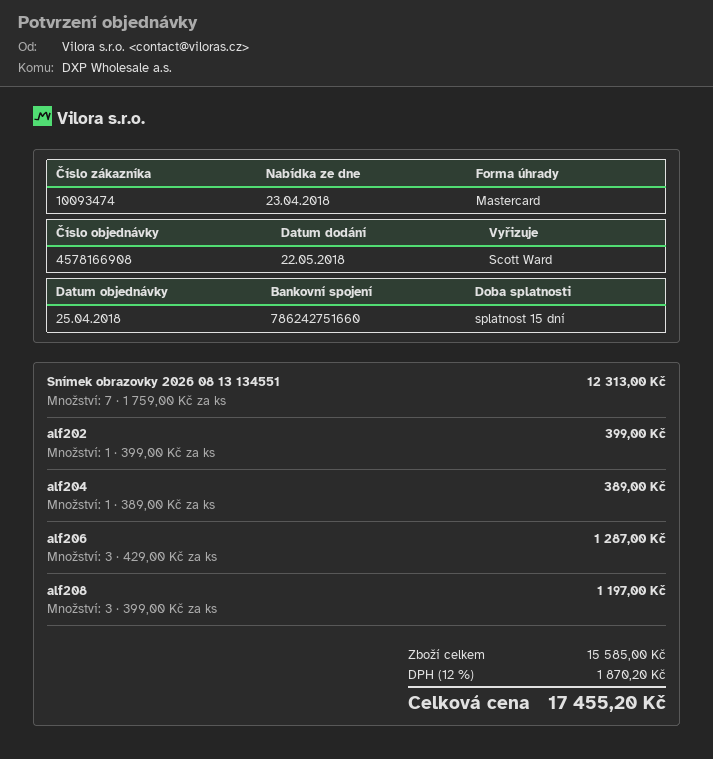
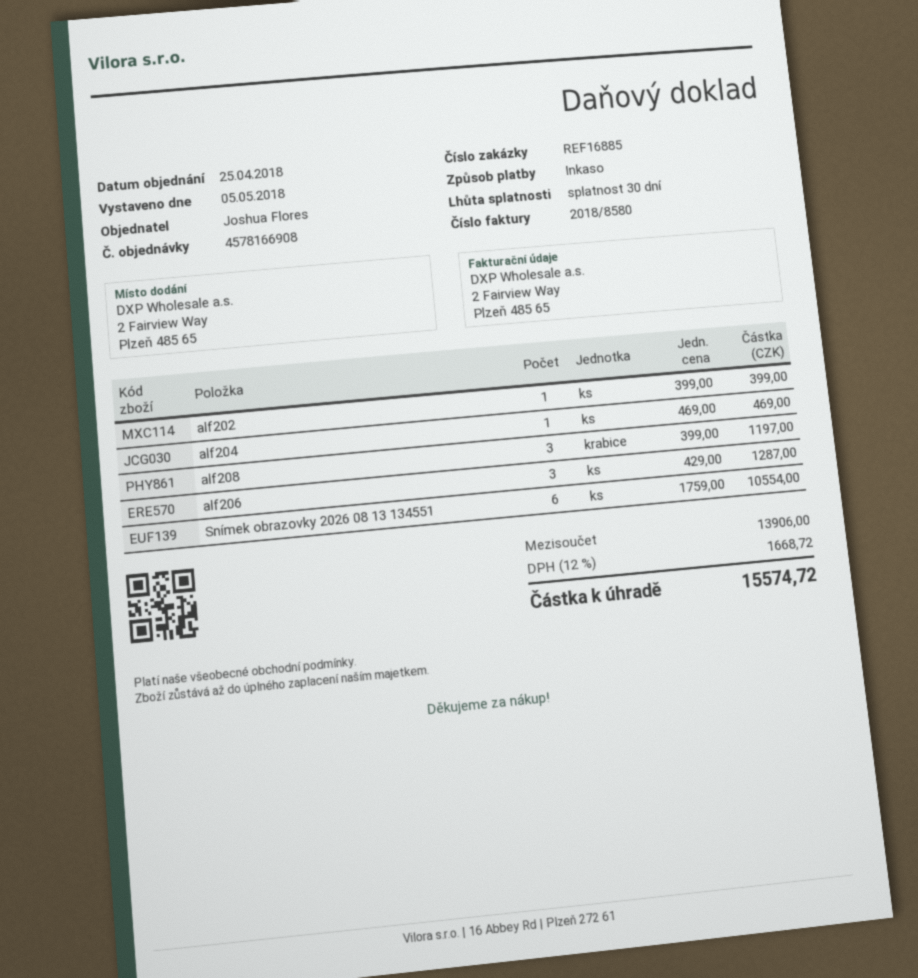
payment terms: 15 days -> 30 days
payment method: Mastercard -> direct debit
Snímek obrazovky 2026 08 13 134551: 7 x 1759.00 = 12313.00 -> 6 x 1759.00 = 10554.00
alf204: 1 x 389.00 = 389.00 -> 1 x 469.00 = 469.00
subtotal: 15585.00 -> 13906.00
tax: 12% = 1870.20 -> 12% = 1668.72
total: 17455.20 -> 15574.72

